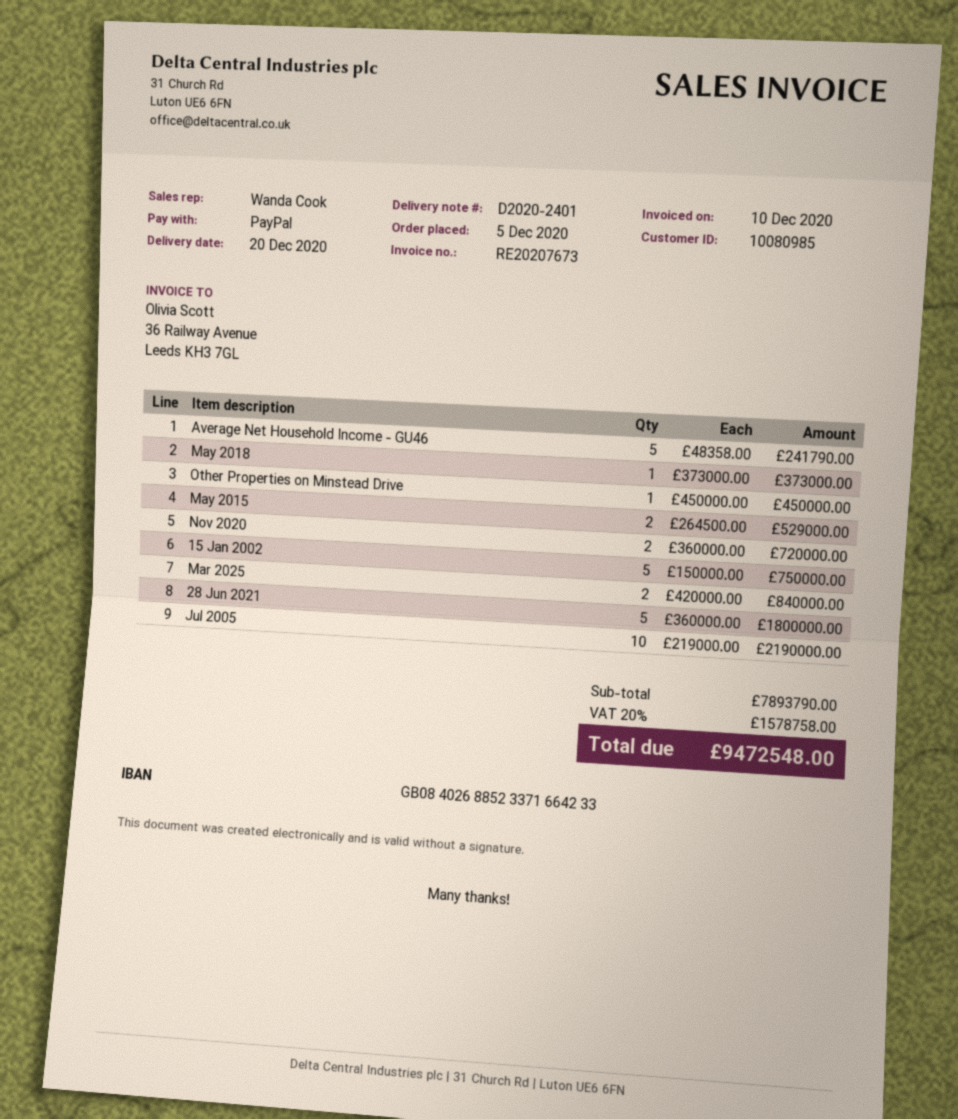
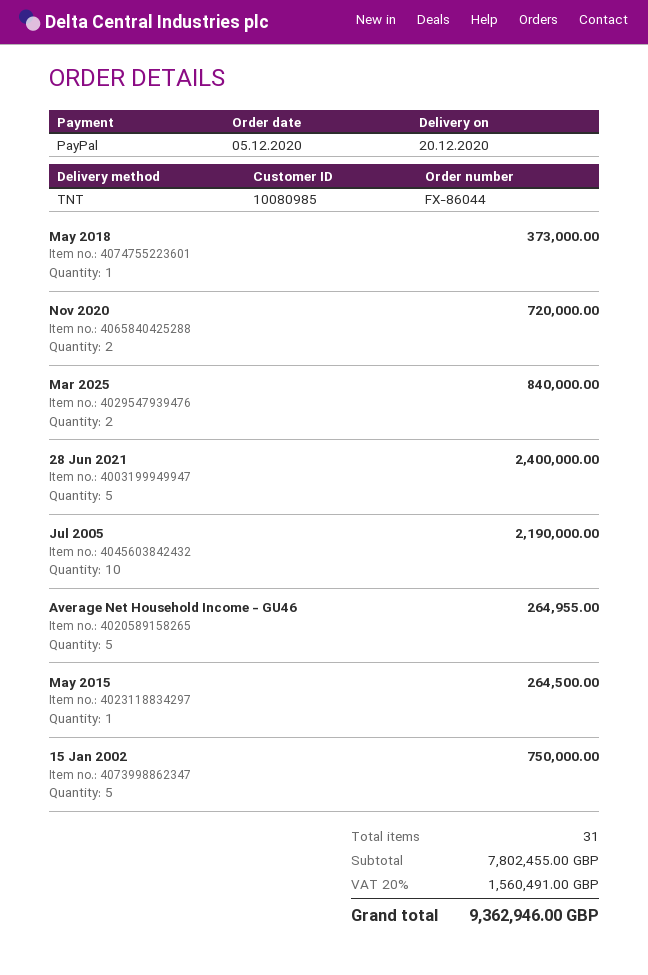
Average Net Household Income - GU46: 5 for 241790.00 -> 5 for 264955.00
Other Properties on Minstead Drive: 1 for 450000.00 -> none
May 2015: 2 for 529000.00 -> 1 for 264500.00
28 Jun 2021: 5 for 1800000.00 -> 5 for 2400000.00
subtotal: 7893790.00 -> 7802455.00
tax: 20% = 1578758.00 -> 20% = 1560491.00
total: 9472548.00 -> 9362946.00

